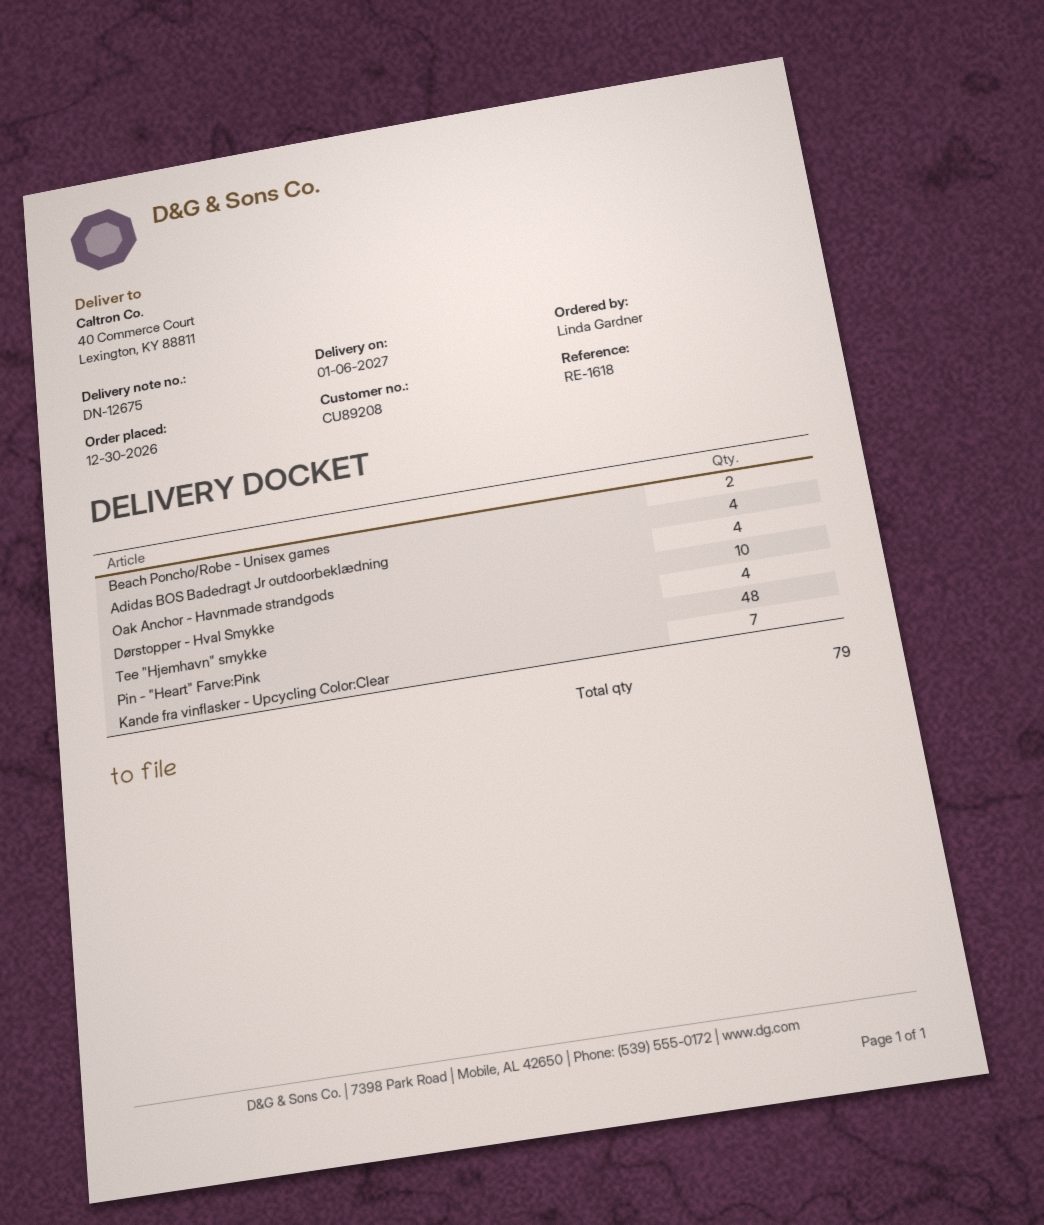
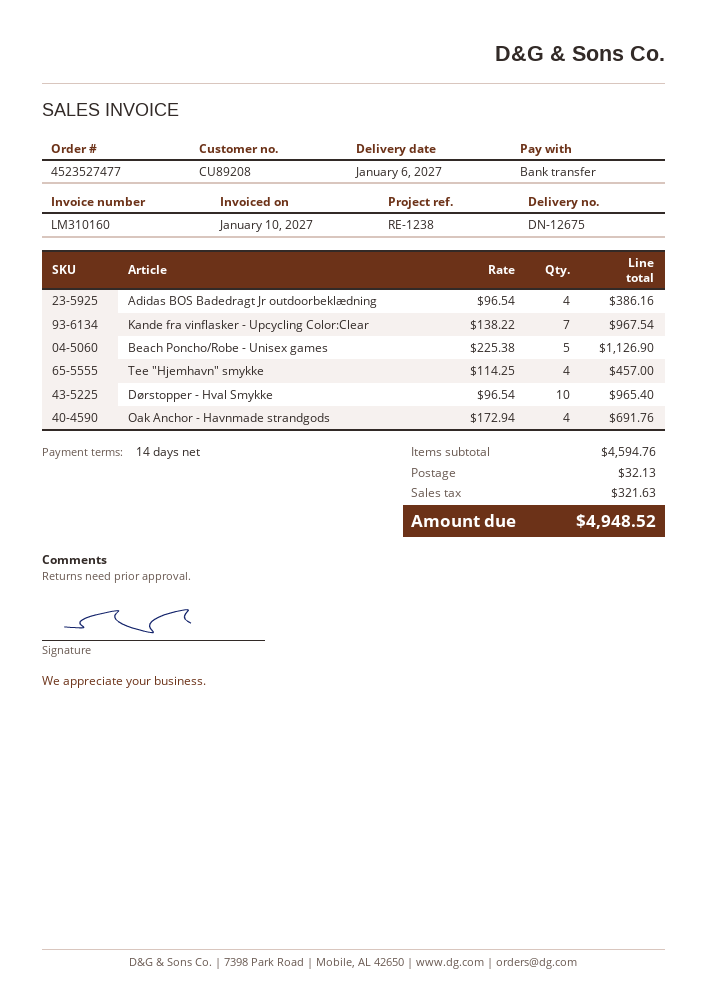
reference: RE-1618 -> RE-1238
Beach Poncho/Robe - Unisex games: 2 -> 5
Pin - "Heart" Farve:Pink: 48 -> none

